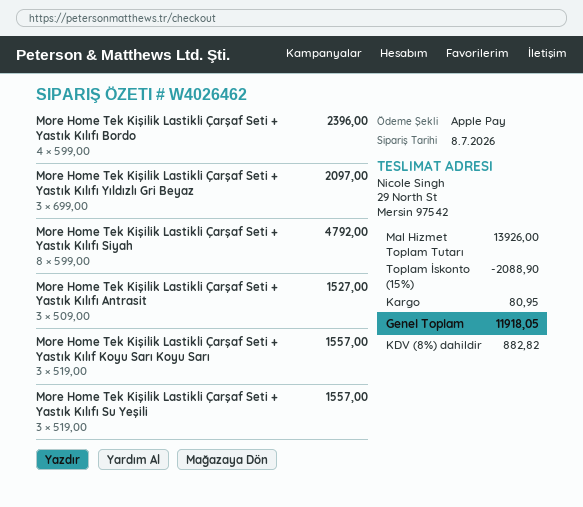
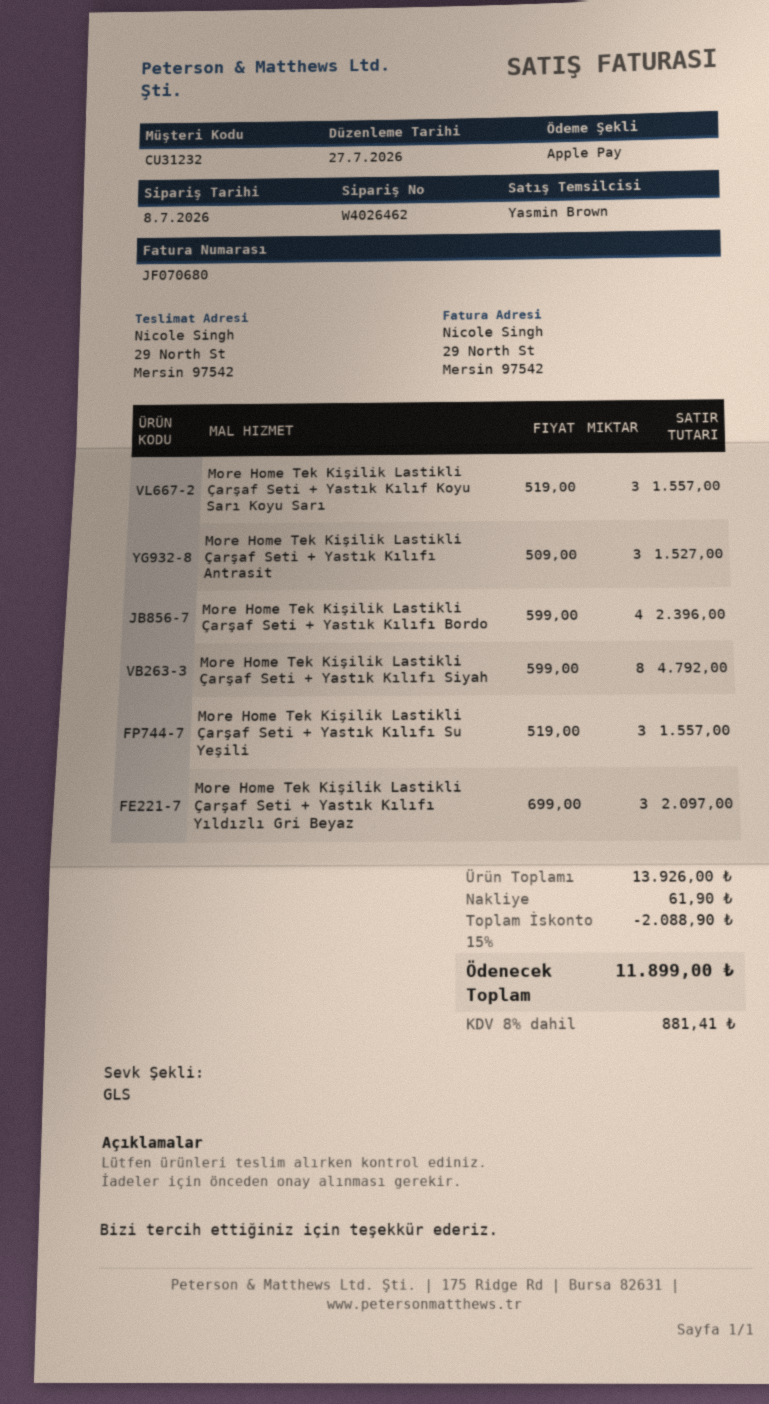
shipping: 80.95 -> 61.90
tax: 8% = 882.82 -> 8% = 881.41
total: 11918.05 -> 11899.00

